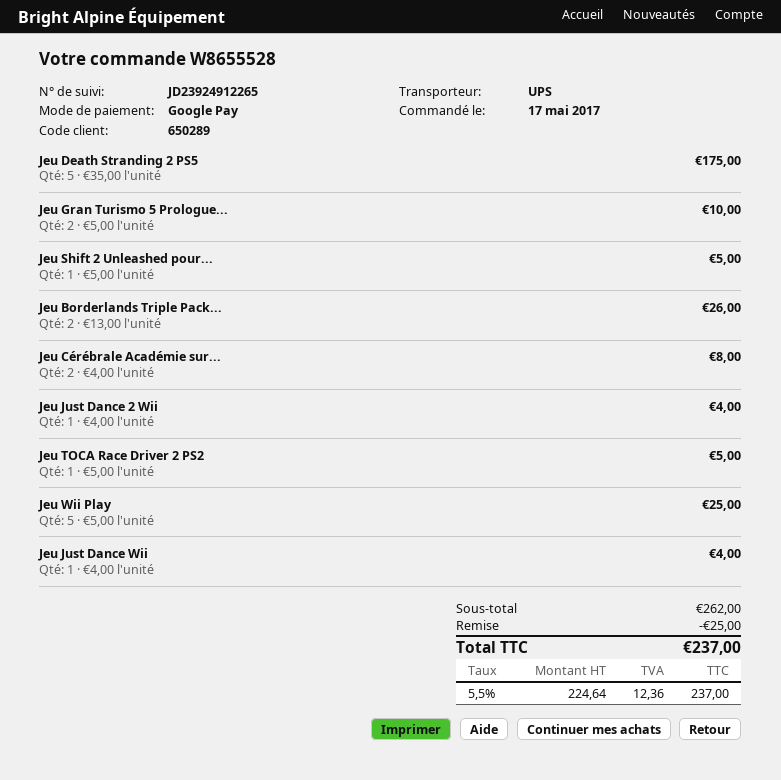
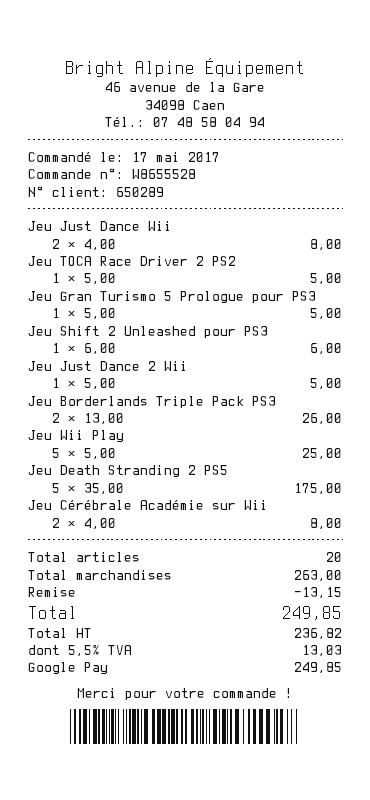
Jeu Gran Turismo 5 Prologue...: 2 x 5.00 = 10.00 -> 1 x 5.00 = 5.00
Jeu Shift 2 Unleashed pour...: 1 x 5.00 = 5.00 -> 1 x 6.00 = 6.00
Jeu Just Dance 2 Wii: 1 x 4.00 = 4.00 -> 1 x 5.00 = 5.00
Jeu Just Dance Wii: 1 x 4.00 = 4.00 -> 2 x 4.00 = 8.00
subtotal: 262.00 -> 263.00
discount: 25.00 -> 13.15
net: 224.64 -> 236.82
tax: 5.5% = 12.36 -> 5.5% = 13.03
total: 237.00 -> 249.85

